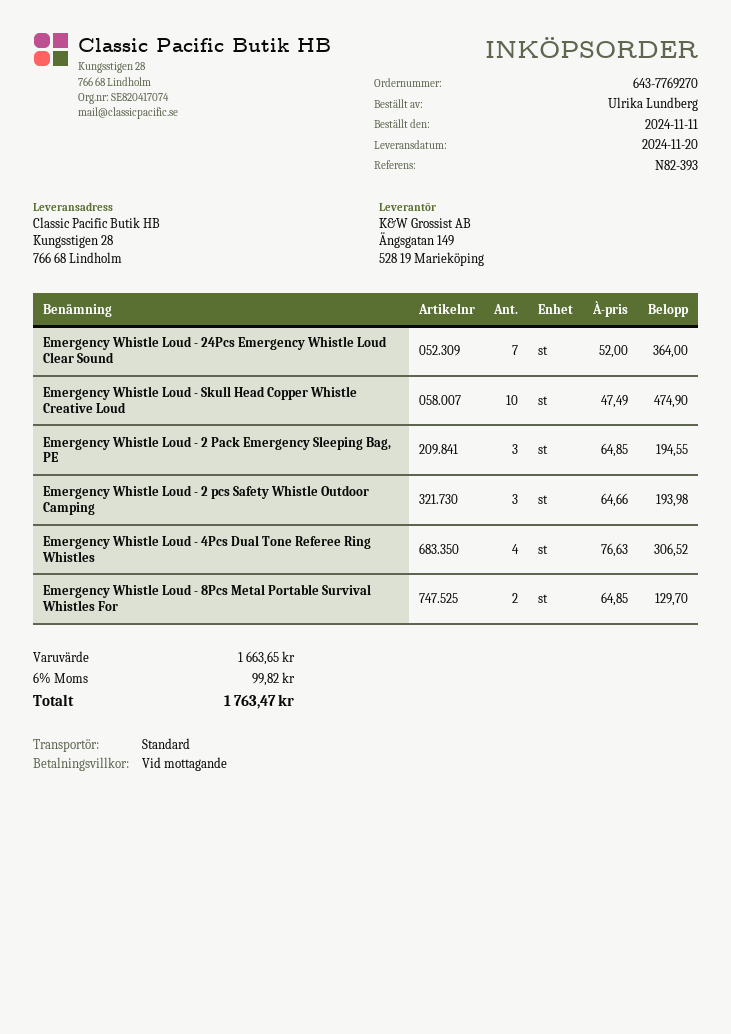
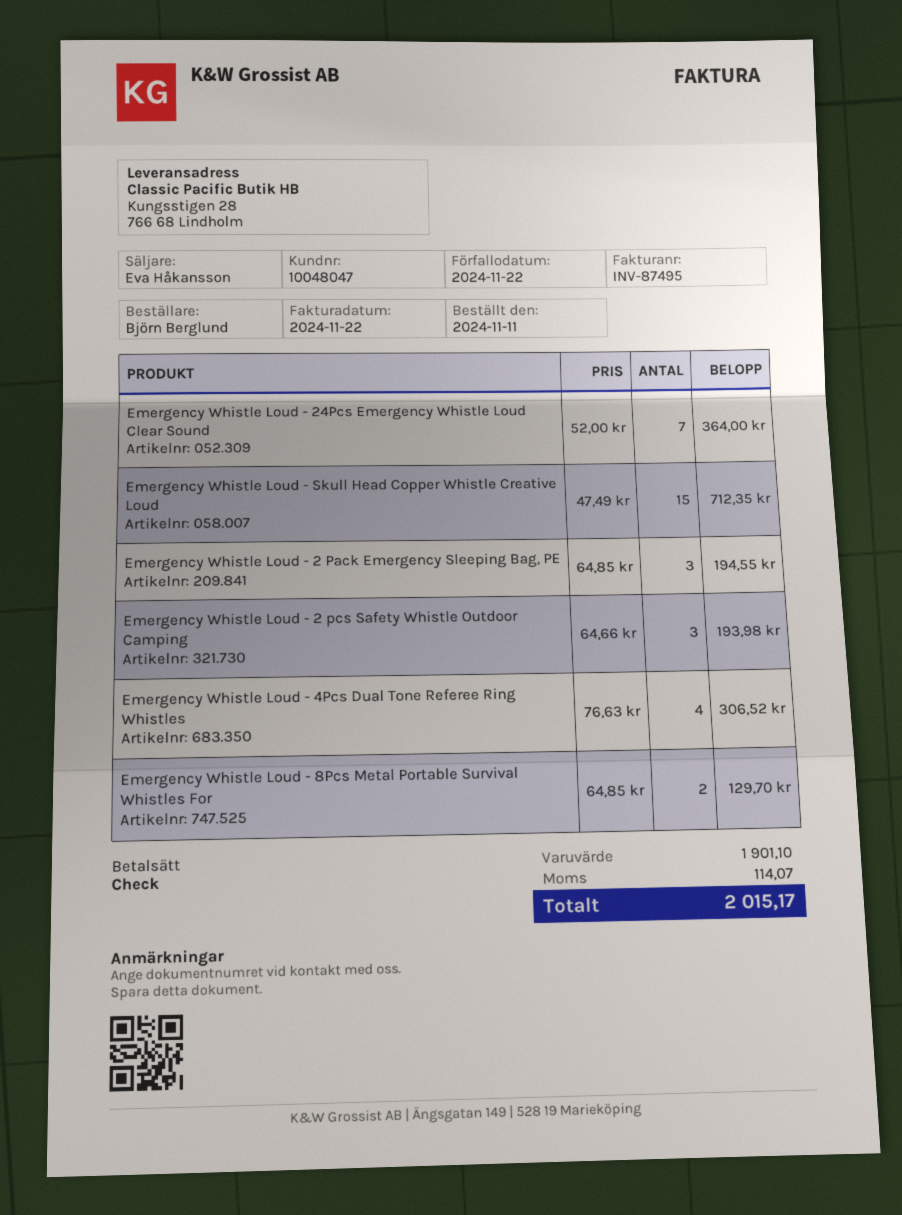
ordered by: Ulrika Lundberg -> Björn Berglund
Emergency Whistle Loud - Skull Head Copper Whistle Creative Loud: 10 x 47.49 = 474.90 -> 15 x 47.49 = 712.35
subtotal: 1663.65 -> 1901.10
tax: 99.82 -> 114.07
total: 1763.47 -> 2015.17

